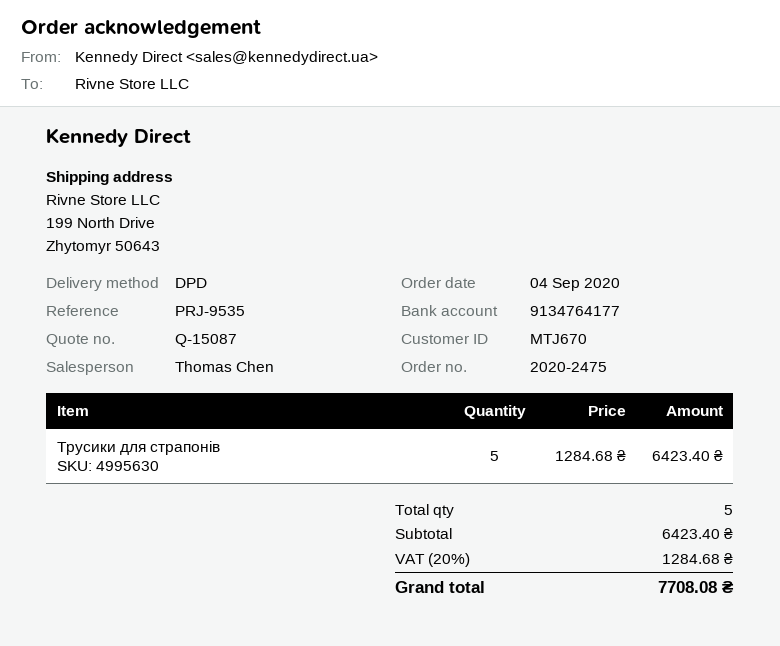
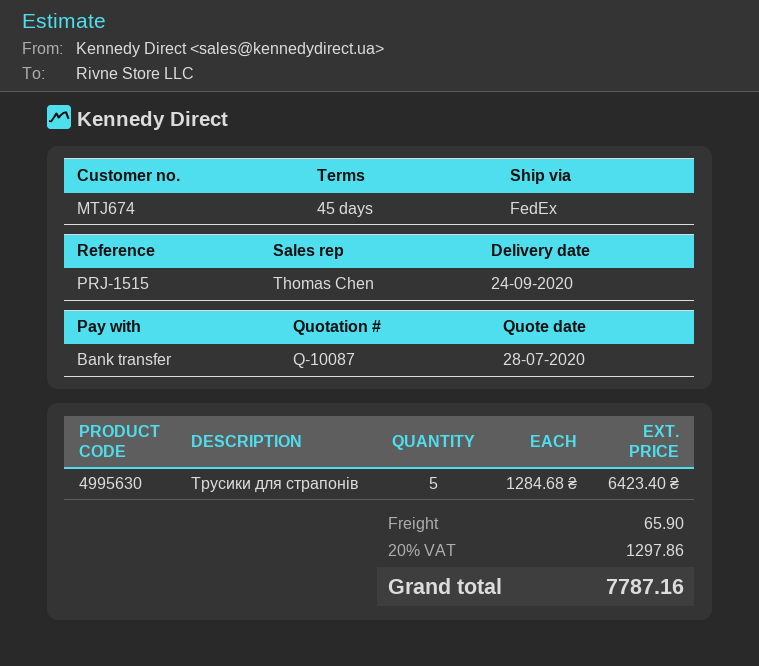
quote number: Q-15087 -> Q-10087
customer number: MTJ670 -> MTJ674
reference: PRJ-9535 -> PRJ-1515
shipping method: DPD -> FedEx
shipping: none -> 65.90
tax: 20% = 1284.68 -> 20% = 1297.86
total: 7708.08 -> 7787.16

